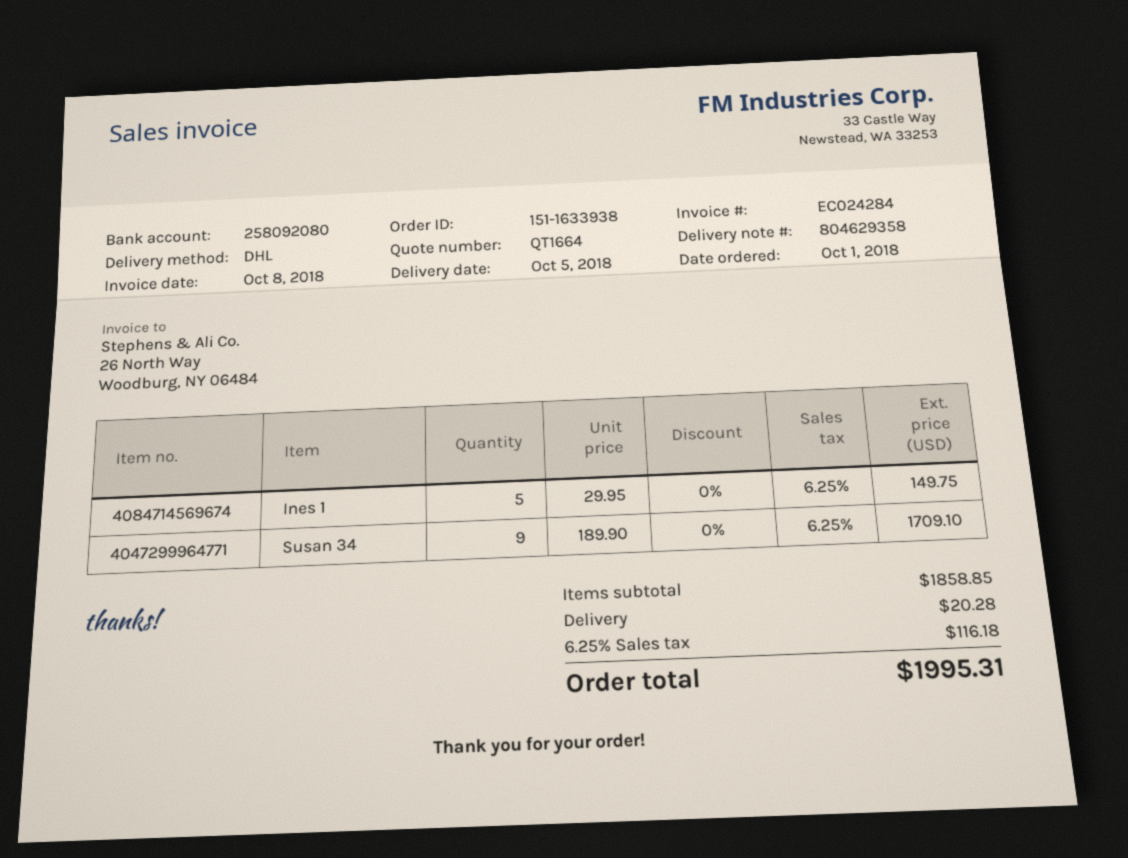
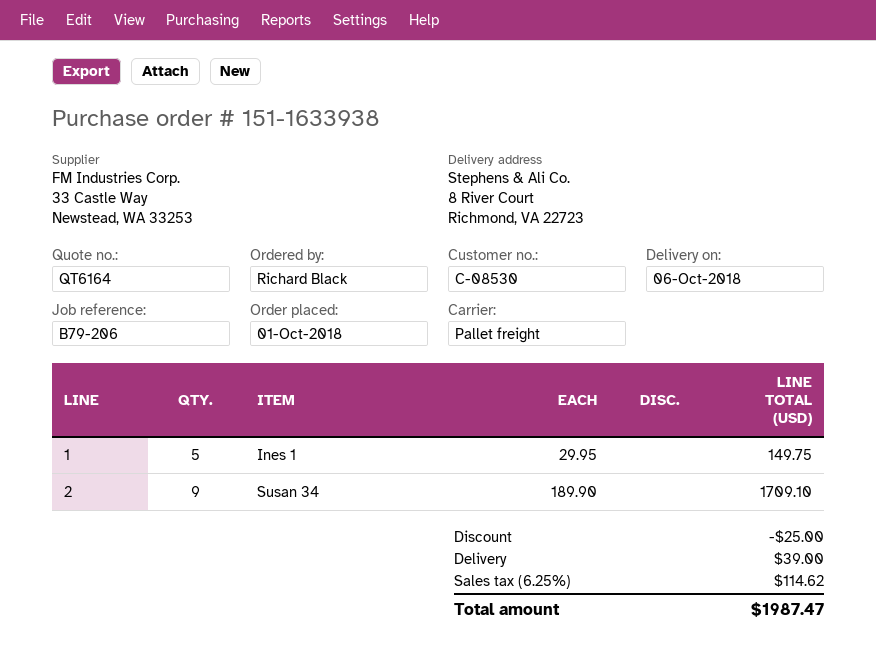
quote number: QT1664 -> QT6164
delivery date: 2018-10-05 -> 2018-10-06
shipping method: DHL -> pallet freight
discount: none -> 25.00
shipping: 20.28 -> 39.00
tax: 6.25% = 116.18 -> 6.25% = 114.62
total: 1995.31 -> 1987.47

